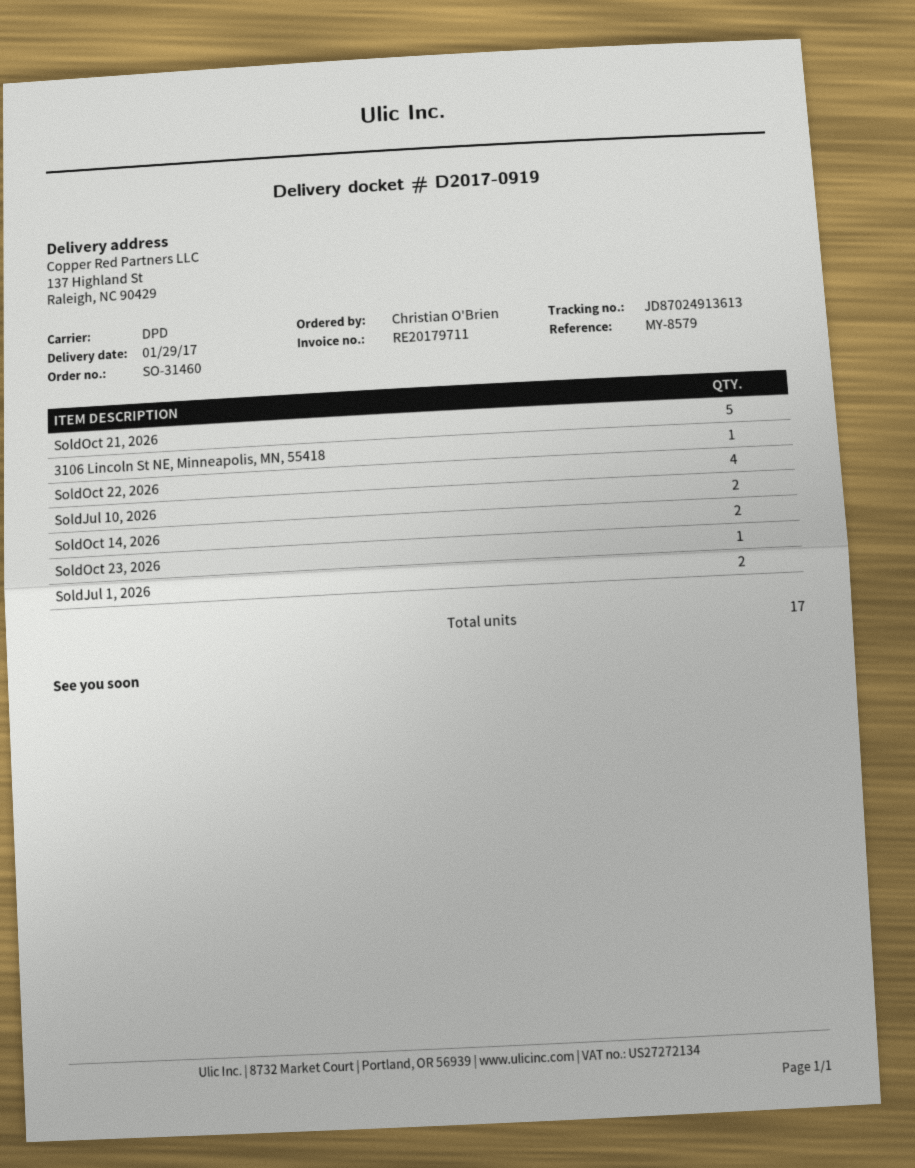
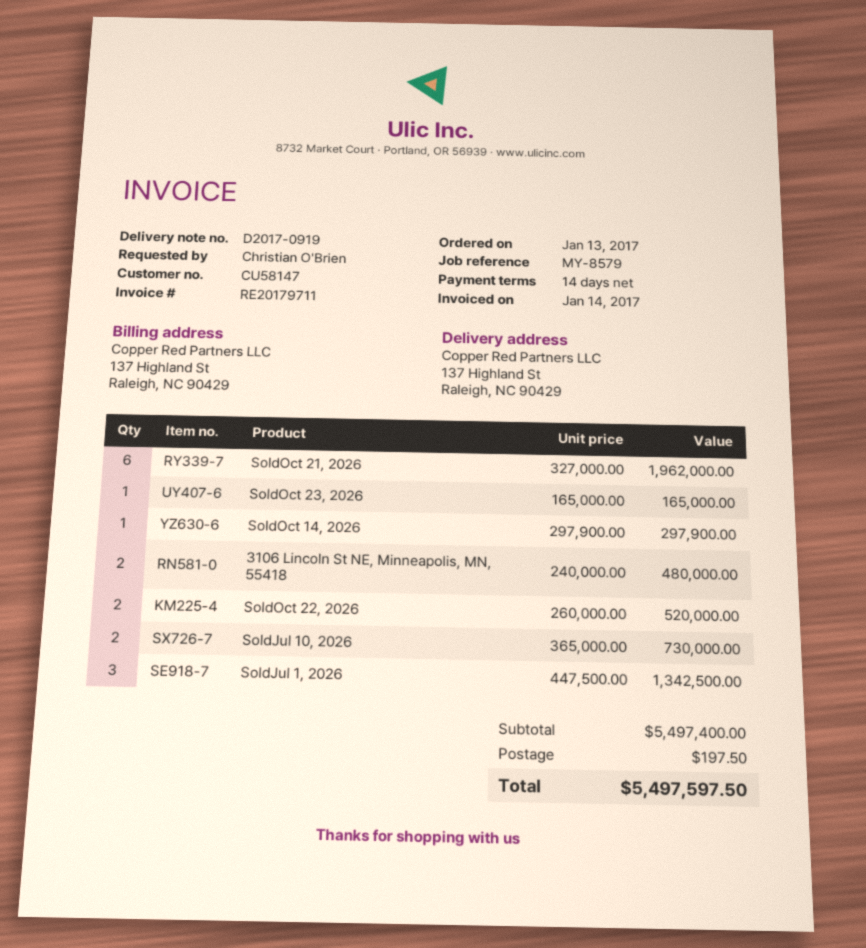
SoldOct 21, 2026: 5 -> 6
3106 Lincoln St NE, Minneapolis, MN, 55418: 1 -> 2
SoldOct 22, 2026: 4 -> 2
SoldOct 14, 2026: 2 -> 1
SoldJul 1, 2026: 2 -> 3

